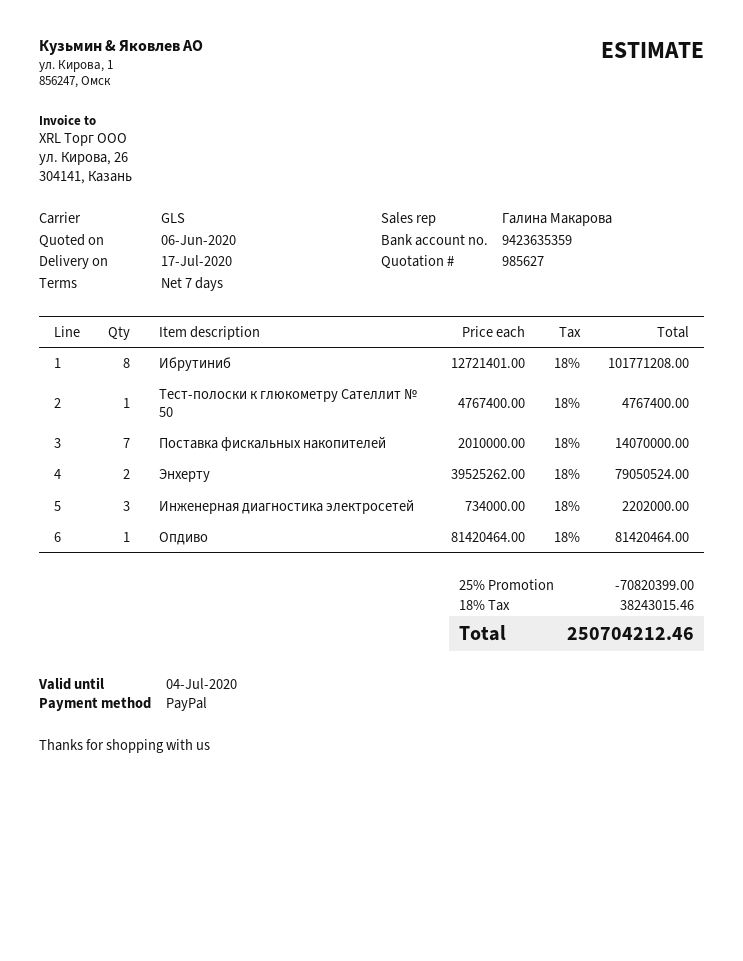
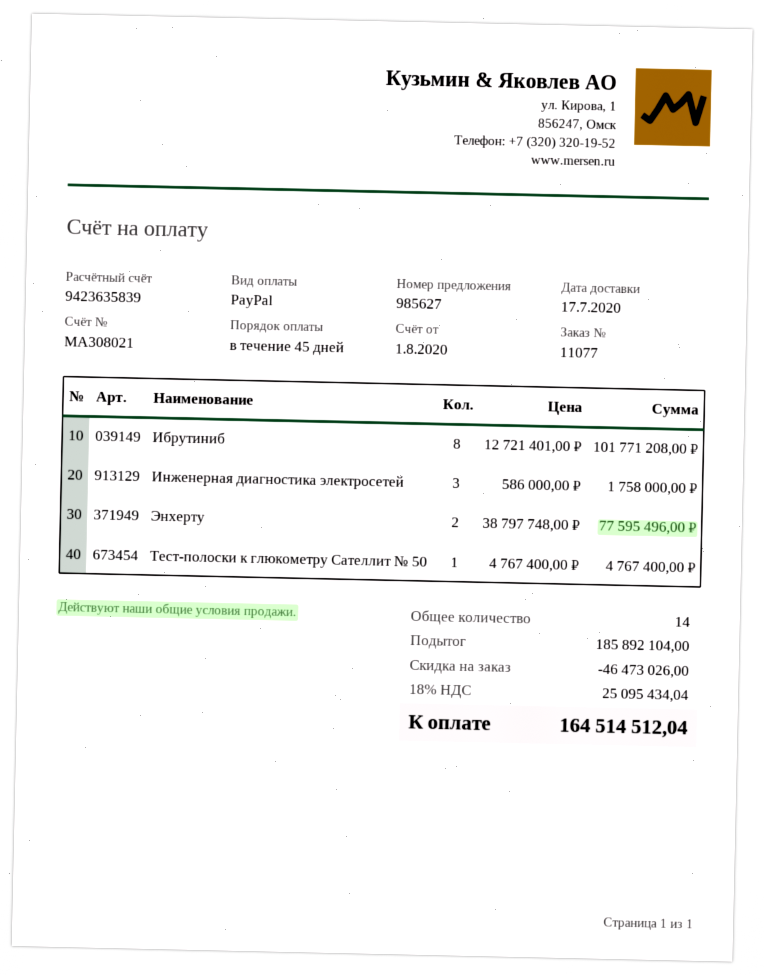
payment terms: 7 days -> 45 days
bank account: 9423635359 -> 9423635839
Поставка фискальных накопителей: 7 x 2010000.00 = 14070000.00 -> none
Энхерту: 2 x 39525262.00 = 79050524.00 -> 2 x 38797748.00 = 77595496.00
Инженерная диагностика электросетей: 3 x 734000.00 = 2202000.00 -> 3 x 586000.00 = 1758000.00
Опдиво: 1 x 81420464.00 = 81420464.00 -> none
discount: 70820399.00 -> 46473026.00
tax: 18% = 38243015.46 -> 18% = 25095434.04
total: 250704212.46 -> 164514512.04

